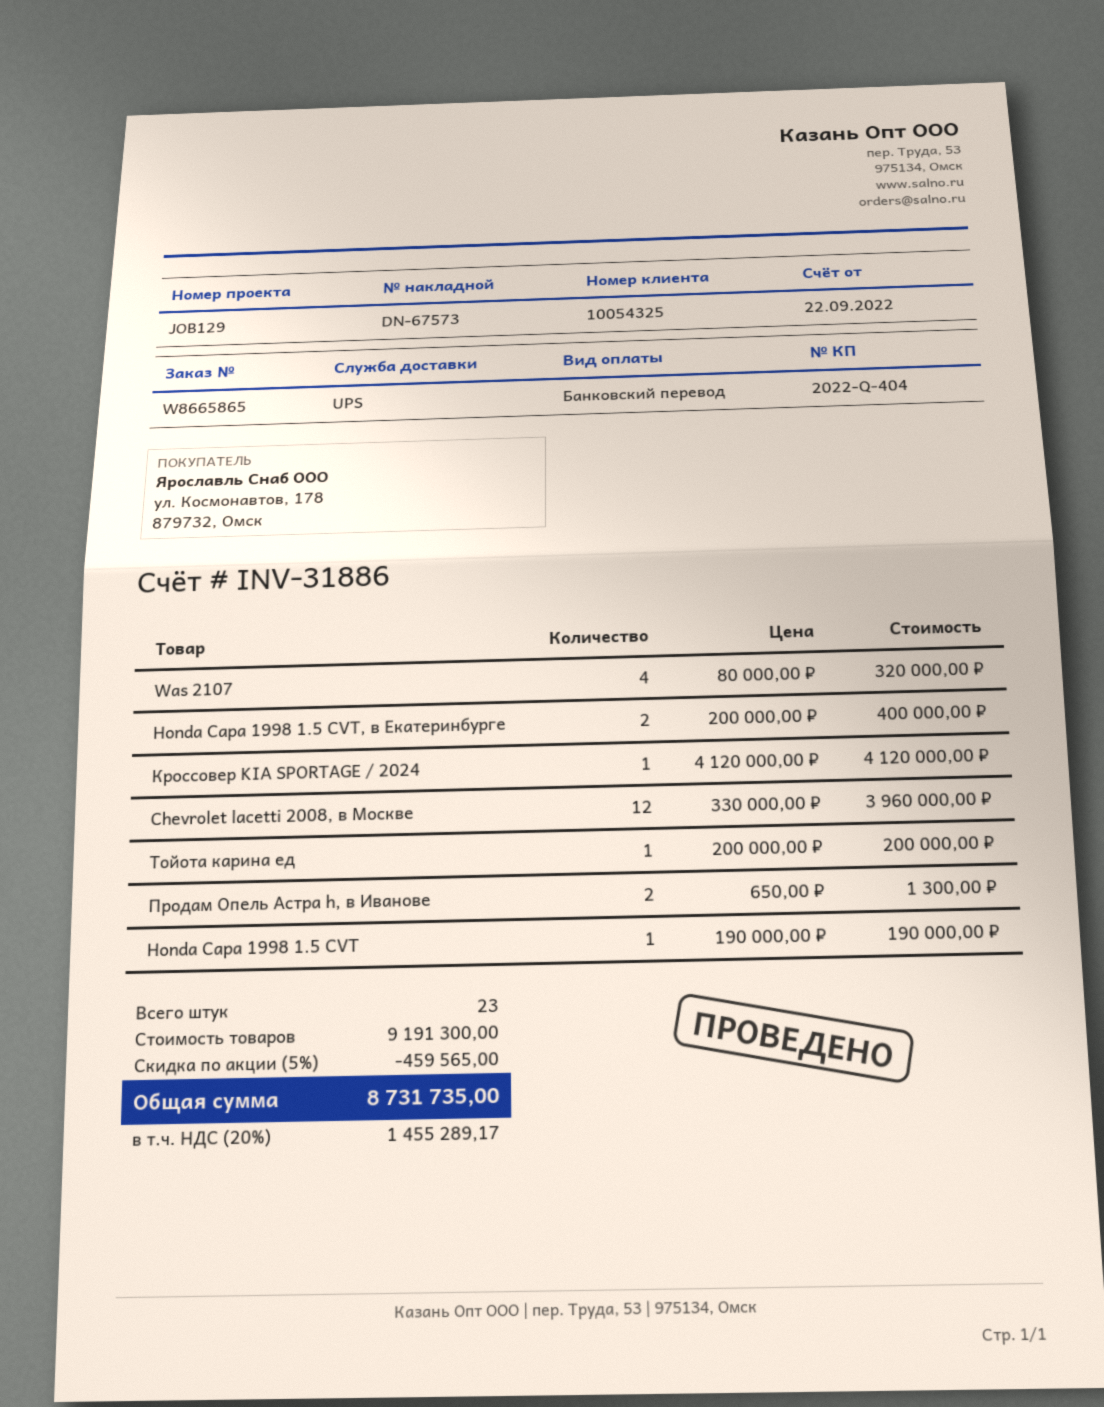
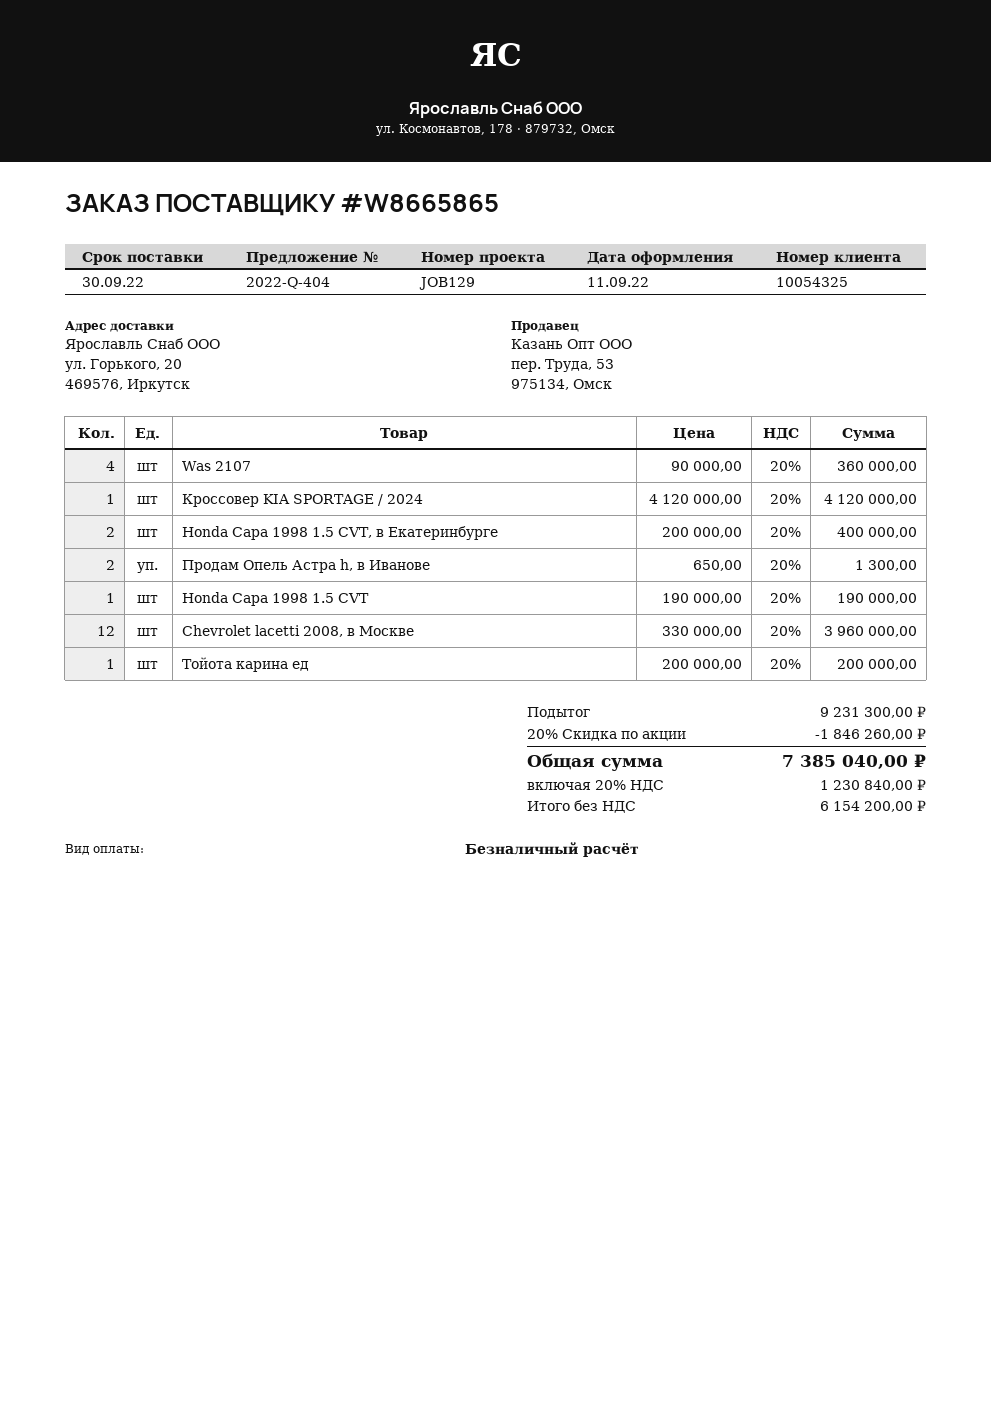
Was 2107: 4 x 80000.00 = 320000.00 -> 4 x 90000.00 = 360000.00
subtotal: 9191300.00 -> 9231300.00
discount: 5% = 459565.00 -> 20% = 1846260.00
tax: 20% = 1455289.17 -> 20% = 1230840.00
total: 8731735.00 -> 7385040.00

